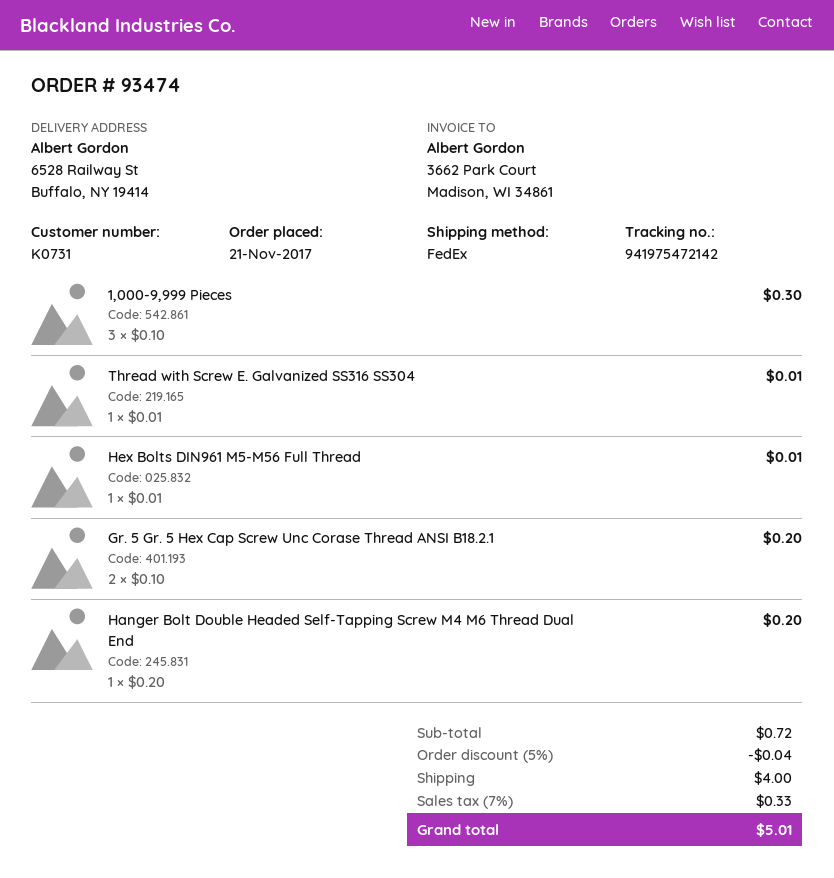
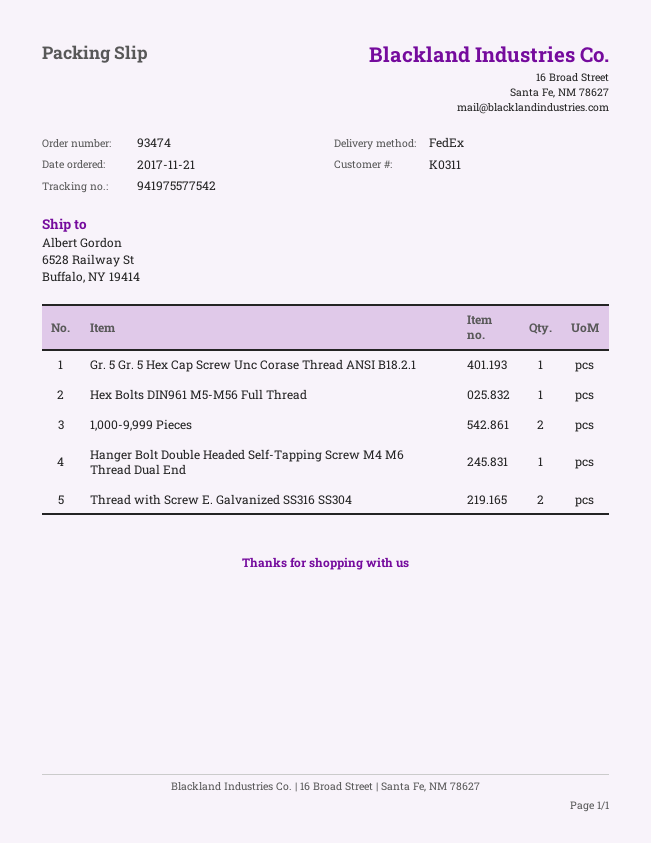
customer number: K0731 -> K0311
tracking number: 941975472142 -> 941975577542
1,000-9,999 Pieces: 3 -> 2
Thread with Screw E. Galvanized SS316 SS304: 1 -> 2
Gr. 5 Gr. 5 Hex Cap Screw Unc Corase Thread ANSI B18.2.1: 2 -> 1

